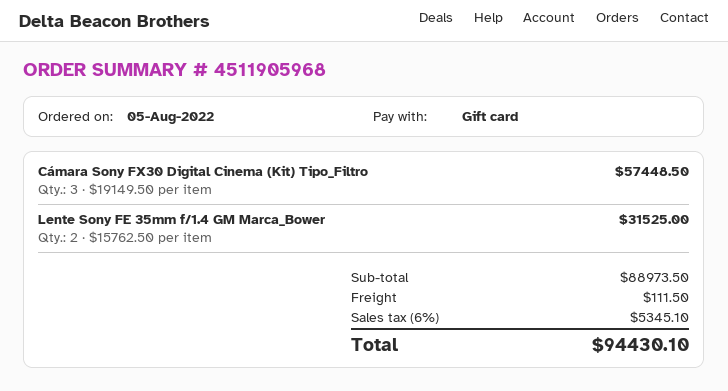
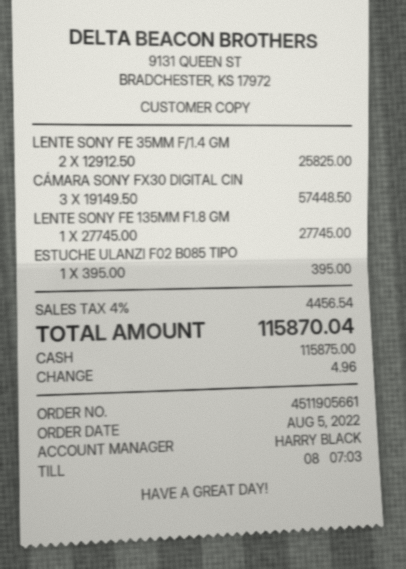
order number: 4511905968 -> 4511905661
payment method: gift card -> cash
Lente Sony FE 35mm f/1.4 GM Marca_Bower: 2 x 15762.50 = 31525.00 -> 2 x 12912.50 = 25825.00
LENTE SONY FE 135MM F1.8 GM: none -> 1 x 27745.00 = 27745.00
ESTUCHE ULANZI F02 B085 TIPO: none -> 1 x 395.00 = 395.00
shipping: 111.50 -> none
tax: 6% = 5345.10 -> 4% = 4456.54
total: 94430.10 -> 115870.04

